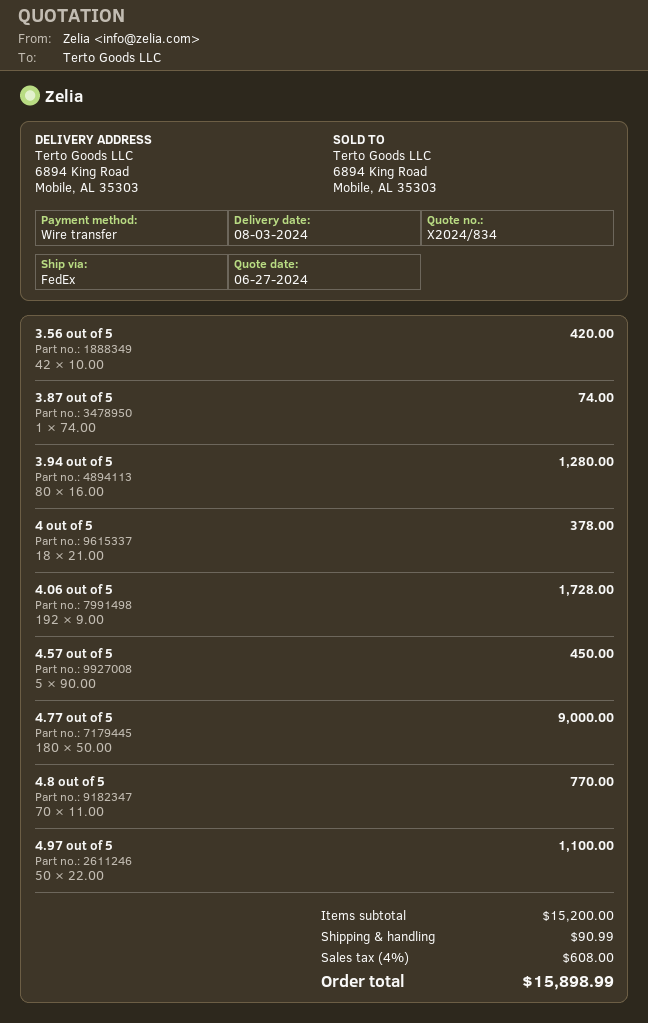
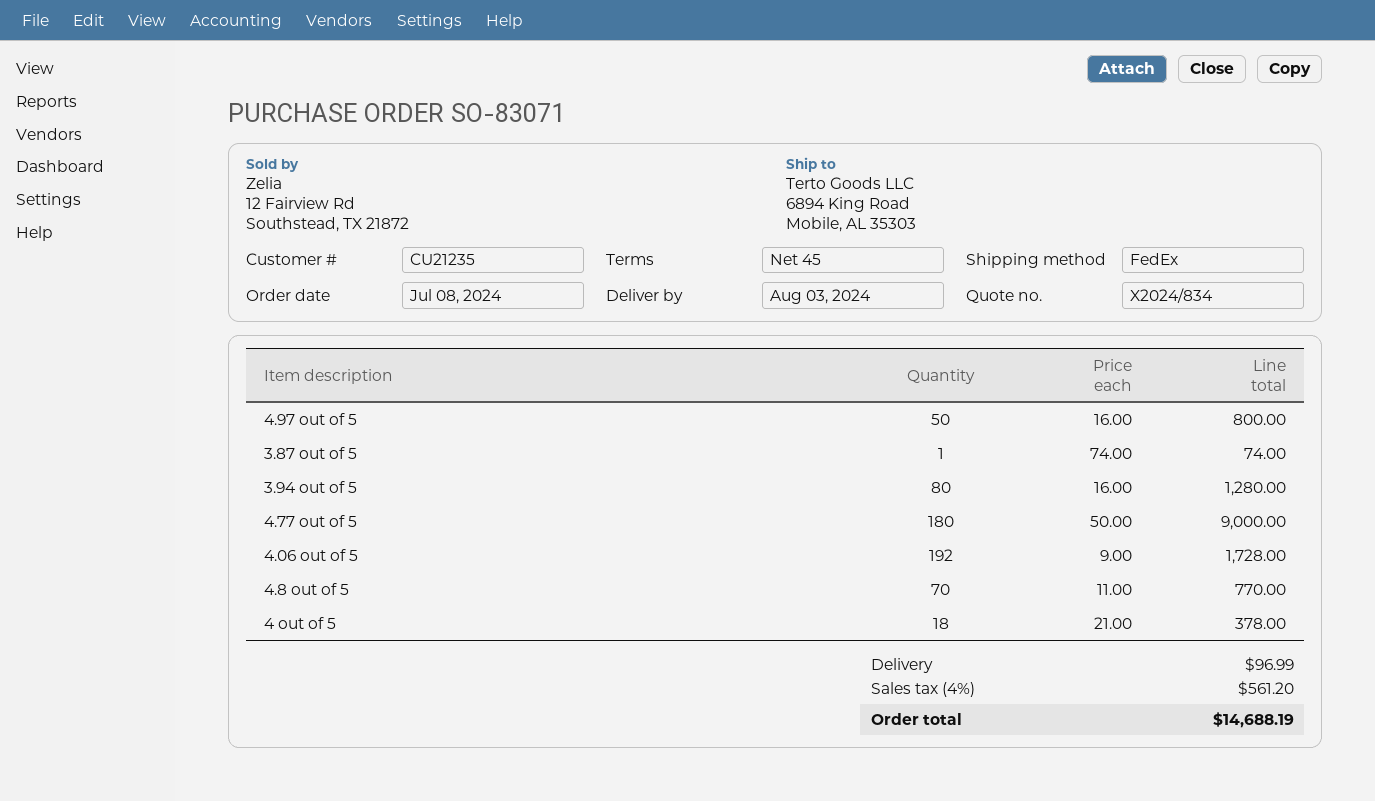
3.56 out of 5: 42 x 10.00 = 420.00 -> none
4.57 out of 5: 5 x 90.00 = 450.00 -> none
4.97 out of 5: 50 x 22.00 = 1100.00 -> 50 x 16.00 = 800.00
shipping: 90.99 -> 96.99
tax: 4% = 608.00 -> 4% = 561.20
total: 15898.99 -> 14688.19

